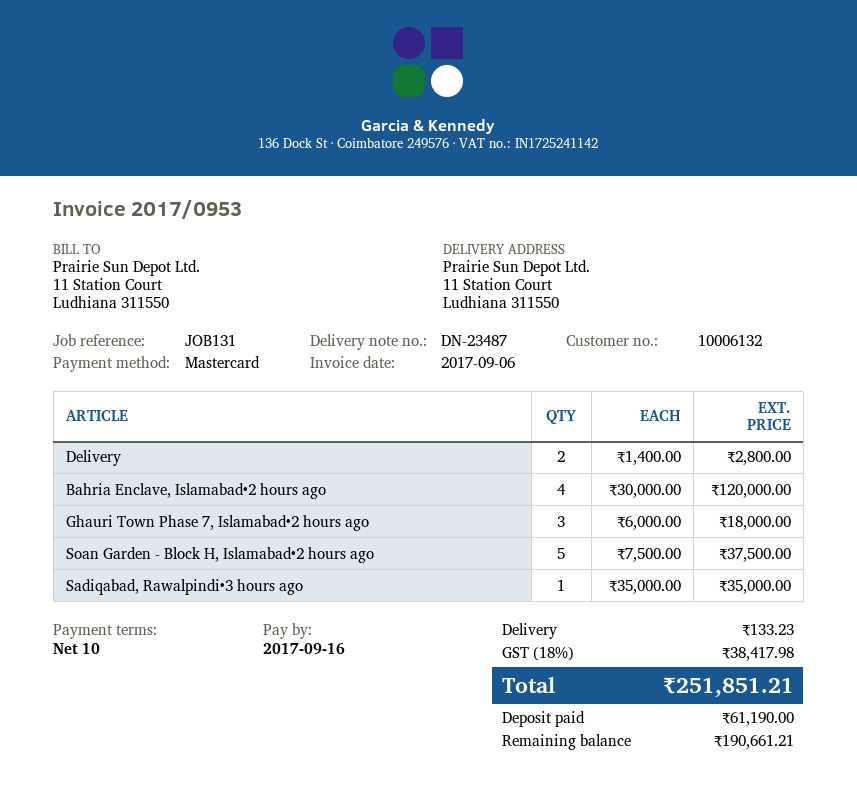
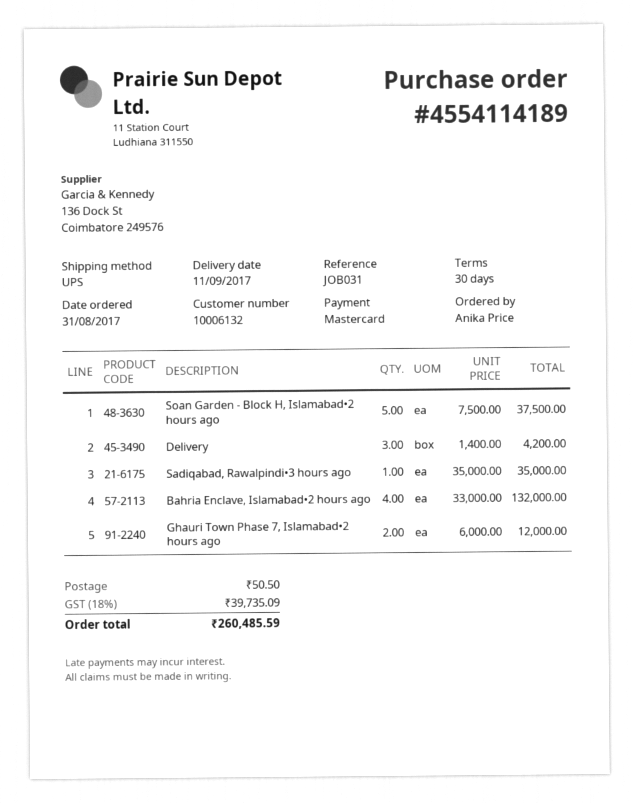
payment terms: 10 days -> 30 days
reference: JOB131 -> JOB031
Delivery: 2 x 1400.00 = 2800.00 -> 3 x 1400.00 = 4200.00
Bahria Enclave, Islamabad•2 hours ago: 4 x 30000.00 = 120000.00 -> 4 x 33000.00 = 132000.00
Ghauri Town Phase 7, Islamabad•2 hours ago: 3 x 6000.00 = 18000.00 -> 2 x 6000.00 = 12000.00
shipping: 133.23 -> 50.50
tax: 18% = 38417.98 -> 18% = 39735.09
total: 251851.21 -> 260485.59

